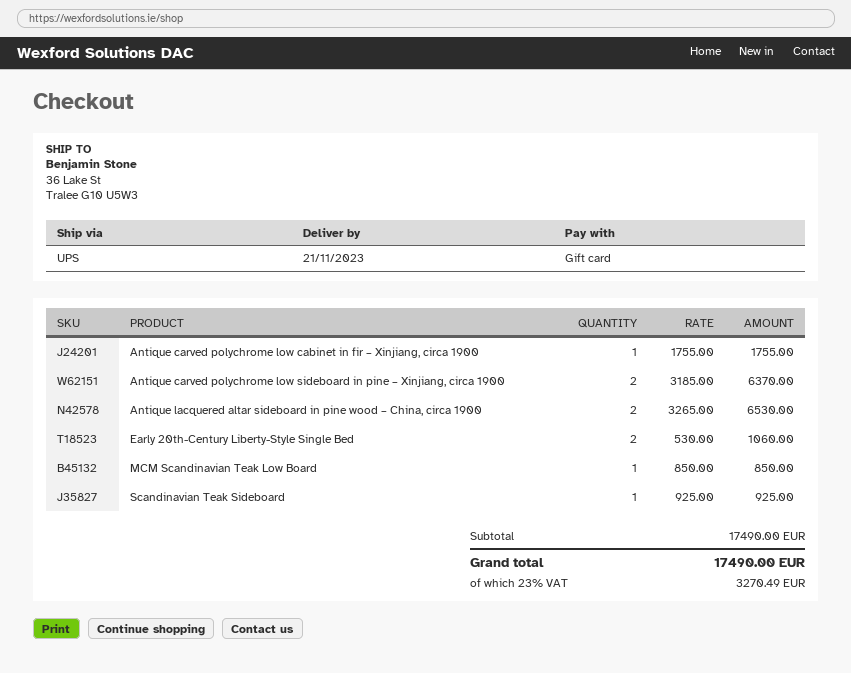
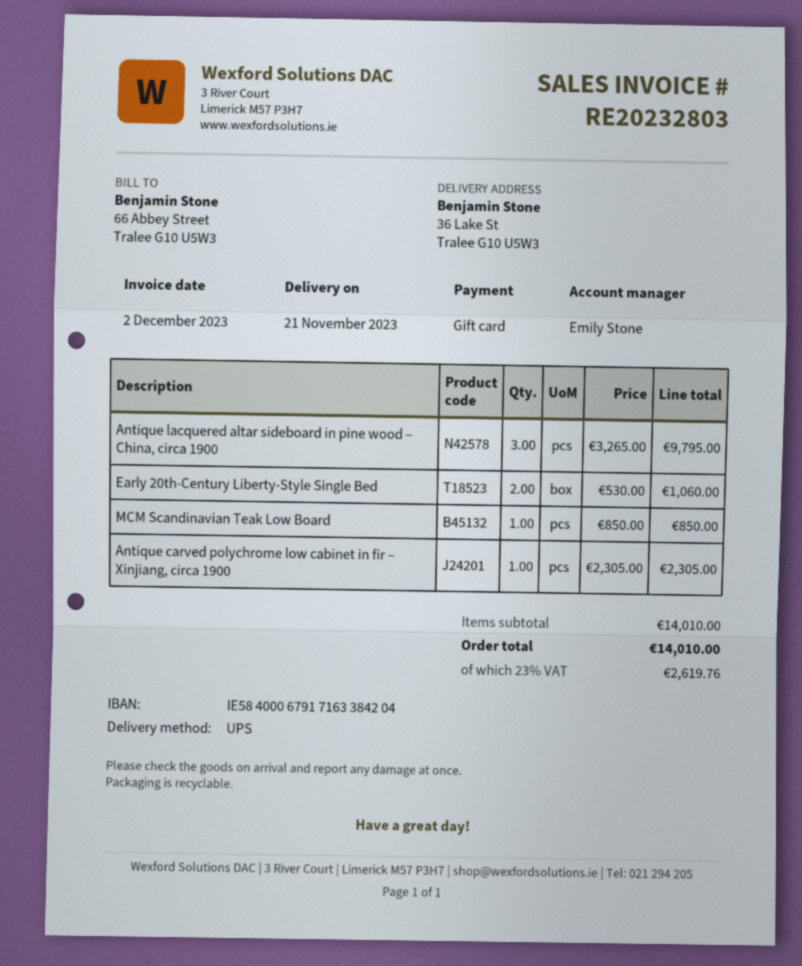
Antique carved polychrome low cabinet in fir – Xinjiang, circa 1900: 1 x 1755.00 = 1755.00 -> 1 x 2305.00 = 2305.00
Antique carved polychrome low sideboard in pine – Xinjiang, circa 1900: 2 x 3185.00 = 6370.00 -> none
Antique lacquered altar sideboard in pine wood – China, circa 1900: 2 x 3265.00 = 6530.00 -> 3 x 3265.00 = 9795.00
Scandinavian Teak Sideboard: 1 x 925.00 = 925.00 -> none
subtotal: 17490.00 -> 14010.00
tax: 23% = 3270.49 -> 23% = 2619.76
total: 17490.00 -> 14010.00

